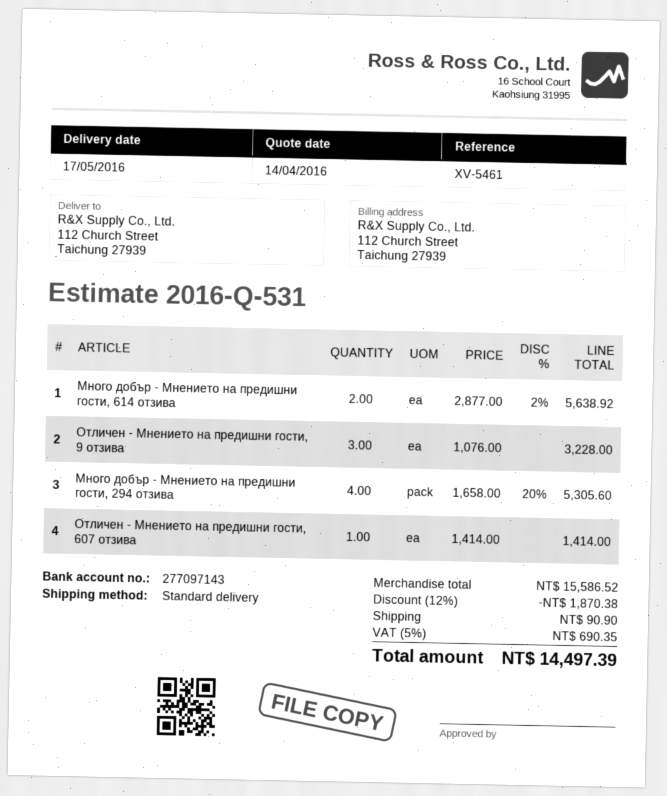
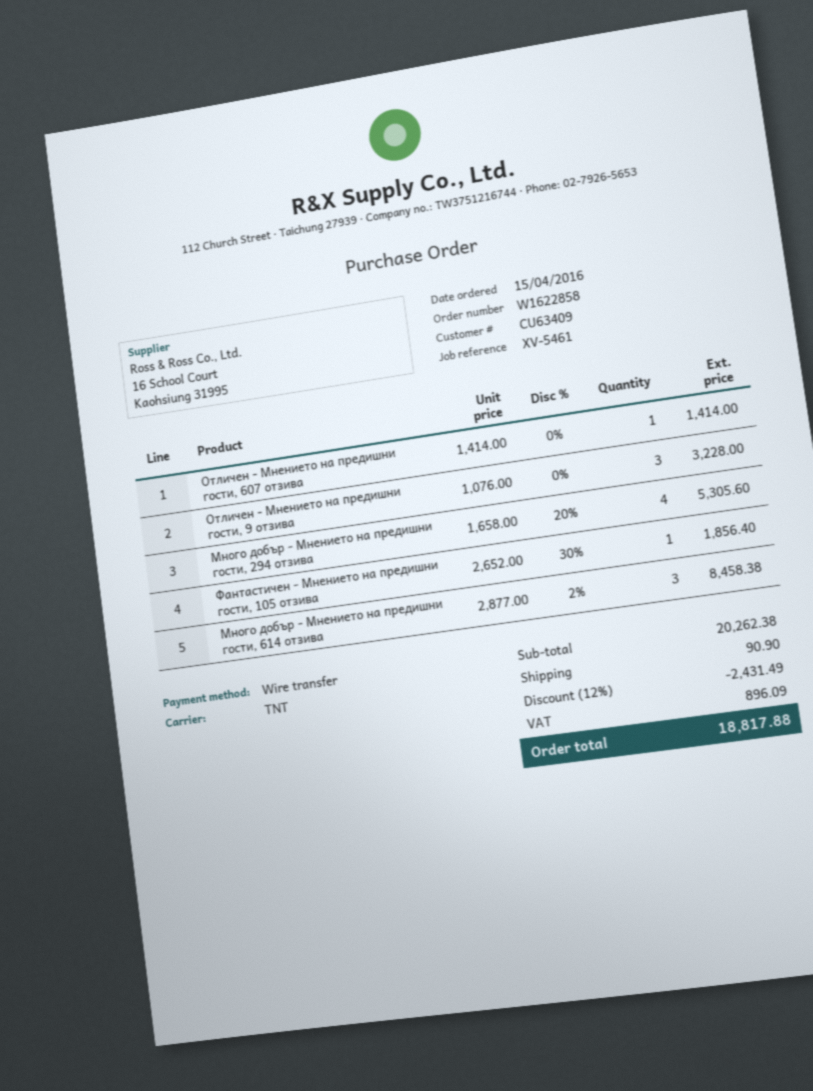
shipping method: standard -> TNT
Много добър - Мнението на предишни гости, 614 отзива: 2 x 2877.00 - 2% = 5638.92 -> 3 x 2877.00 - 2% = 8458.38
Фантастичен - Мнението на предишни гости, 105 отзива: none -> 1 x 2652.00 - 30% = 1856.40
subtotal: 15586.52 -> 20262.38
discount: 12% = 1870.38 -> 12% = 2431.49
tax: 690.35 -> 896.09
total: 14497.39 -> 18817.88

